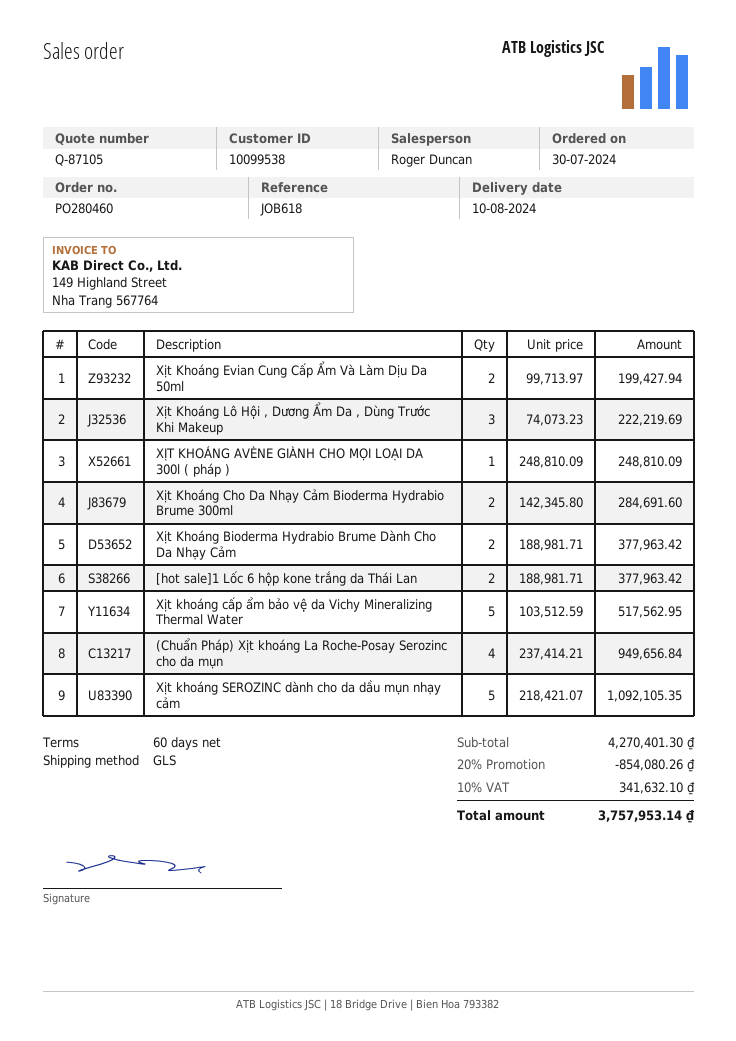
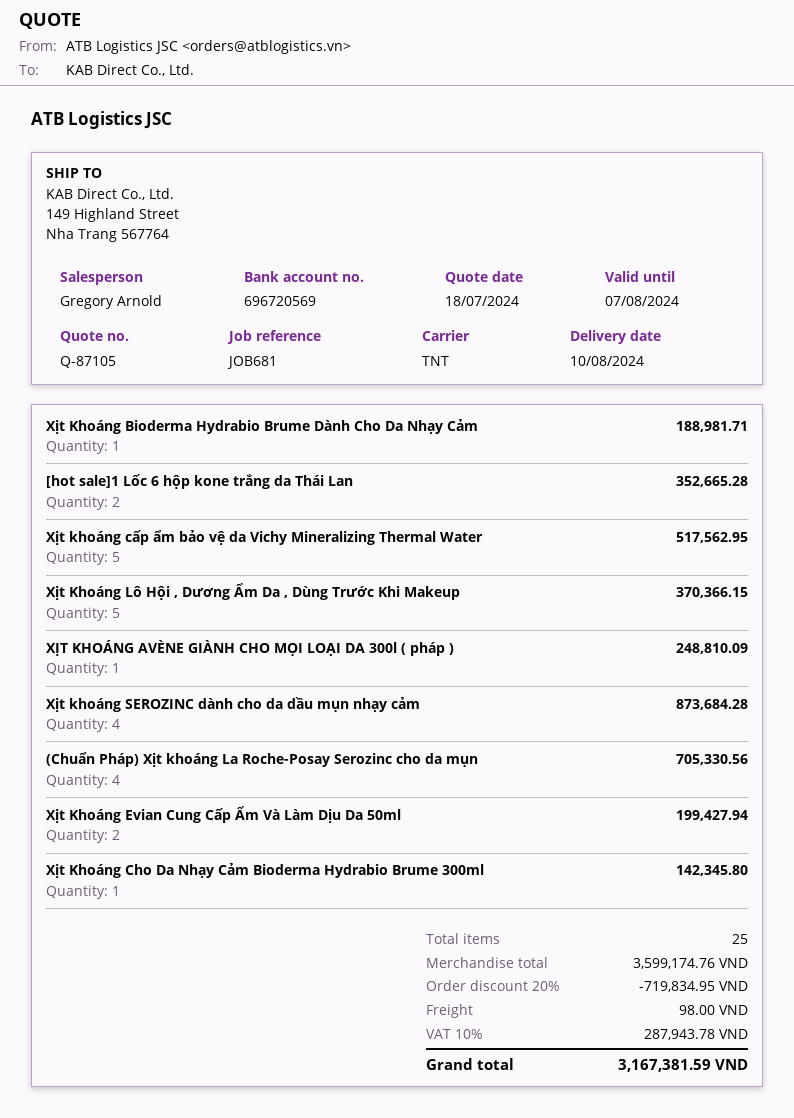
reference: JOB618 -> JOB681
sales rep: Roger Duncan -> Gregory Arnold
shipping method: GLS -> TNT
Xịt Khoáng Lô Hội , Dương Ẩm Da , Dùng Trước Khi Makeup: 3 for 222219.69 -> 5 for 370366.15
Xịt Khoáng Cho Da Nhạy Cảm Bioderma Hydrabio Brume 300ml: 2 for 284691.60 -> 1 for 142345.80
Xịt Khoáng Bioderma Hydrabio Brume Dành Cho Da Nhạy Cảm: 2 for 377963.42 -> 1 for 188981.71
[hot sale]1 Lốc 6 hộp kone trắng da Thái Lan: 2 for 377963.42 -> 2 for 352665.28
(Chuẩn Pháp) Xịt khoáng La Roche-Posay Serozinc cho da mụn: 4 for 949656.84 -> 4 for 705330.56
Xịt khoáng SEROZINC dành cho da dầu mụn nhạy cảm: 5 for 1092105.35 -> 4 for 873684.28
subtotal: 4270401.30 -> 3599174.76
discount: 20% = 854080.26 -> 20% = 719834.95
shipping: none -> 98.00
tax: 10% = 341632.10 -> 10% = 287943.78
total: 3757953.14 -> 3167381.59

